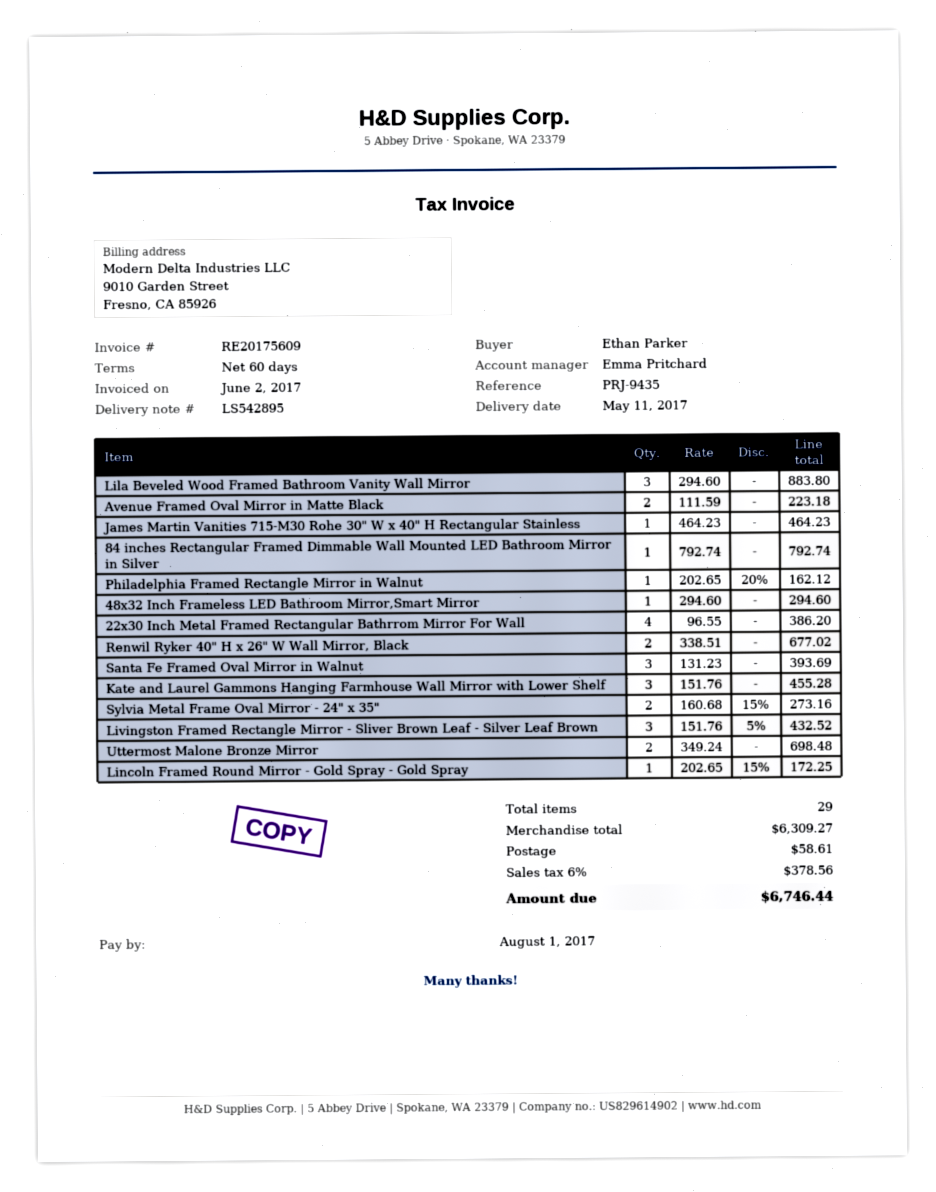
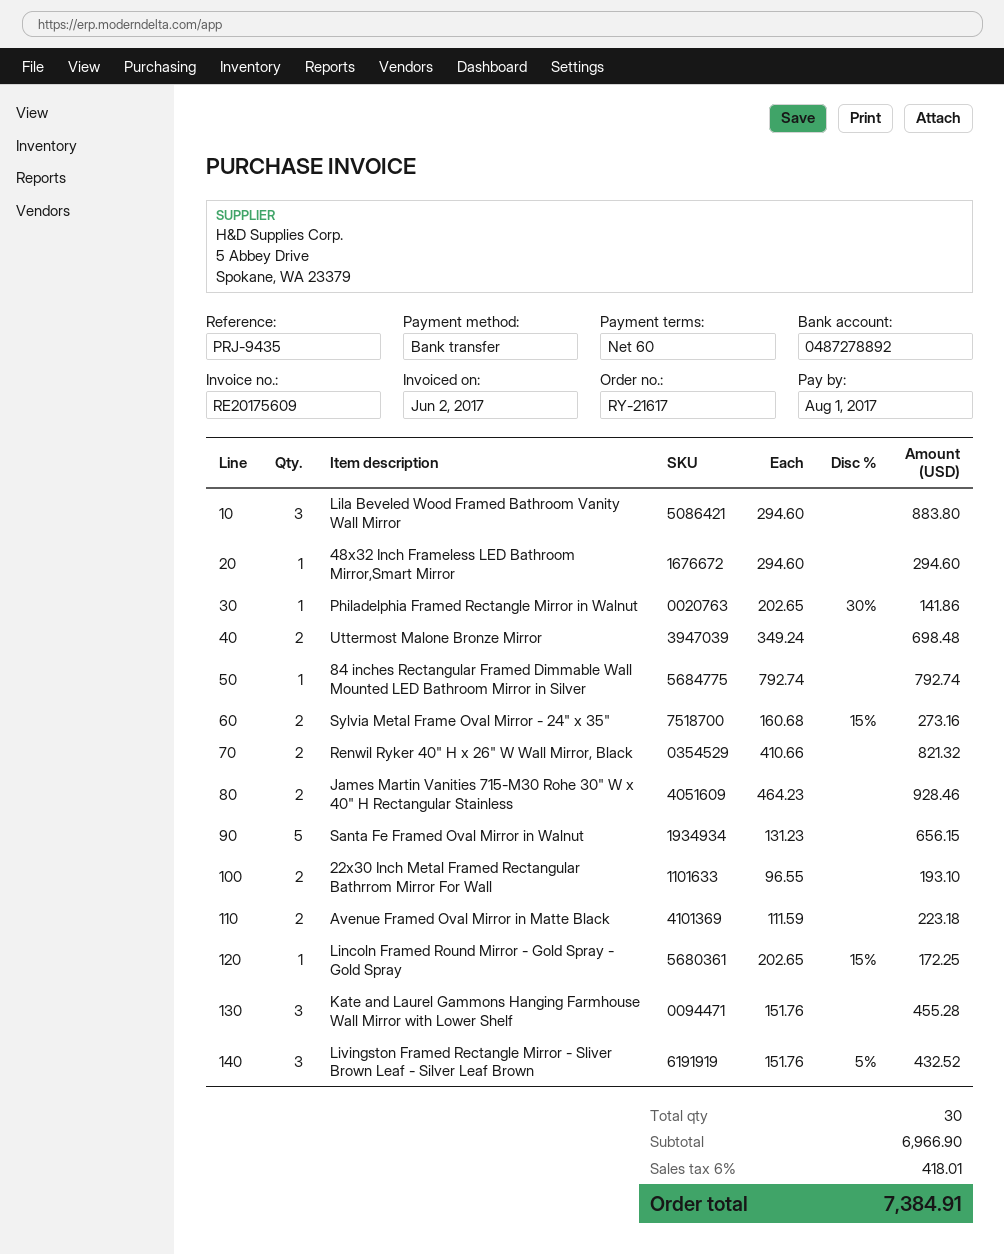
James Martin Vanities 715-M30 Rohe 30" W x 40" H Rectangular Stainless: 1 x 464.23 = 464.23 -> 2 x 464.23 = 928.46
Philadelphia Framed Rectangle Mirror in Walnut: 1 x 202.65 - 20% = 162.12 -> 1 x 202.65 - 30% = 141.86
22x30 Inch Metal Framed Rectangular Bathrrom Mirror For Wall: 4 x 96.55 = 386.20 -> 2 x 96.55 = 193.10
Renwil Ryker 40" H x 26" W Wall Mirror, Black: 2 x 338.51 = 677.02 -> 2 x 410.66 = 821.32
Santa Fe Framed Oval Mirror in Walnut: 3 x 131.23 = 393.69 -> 5 x 131.23 = 656.15
total quantity: 29 -> 30
subtotal: 6309.27 -> 6966.90
shipping: 58.61 -> none
tax: 6% = 378.56 -> 6% = 418.01
total: 6746.44 -> 7384.91

